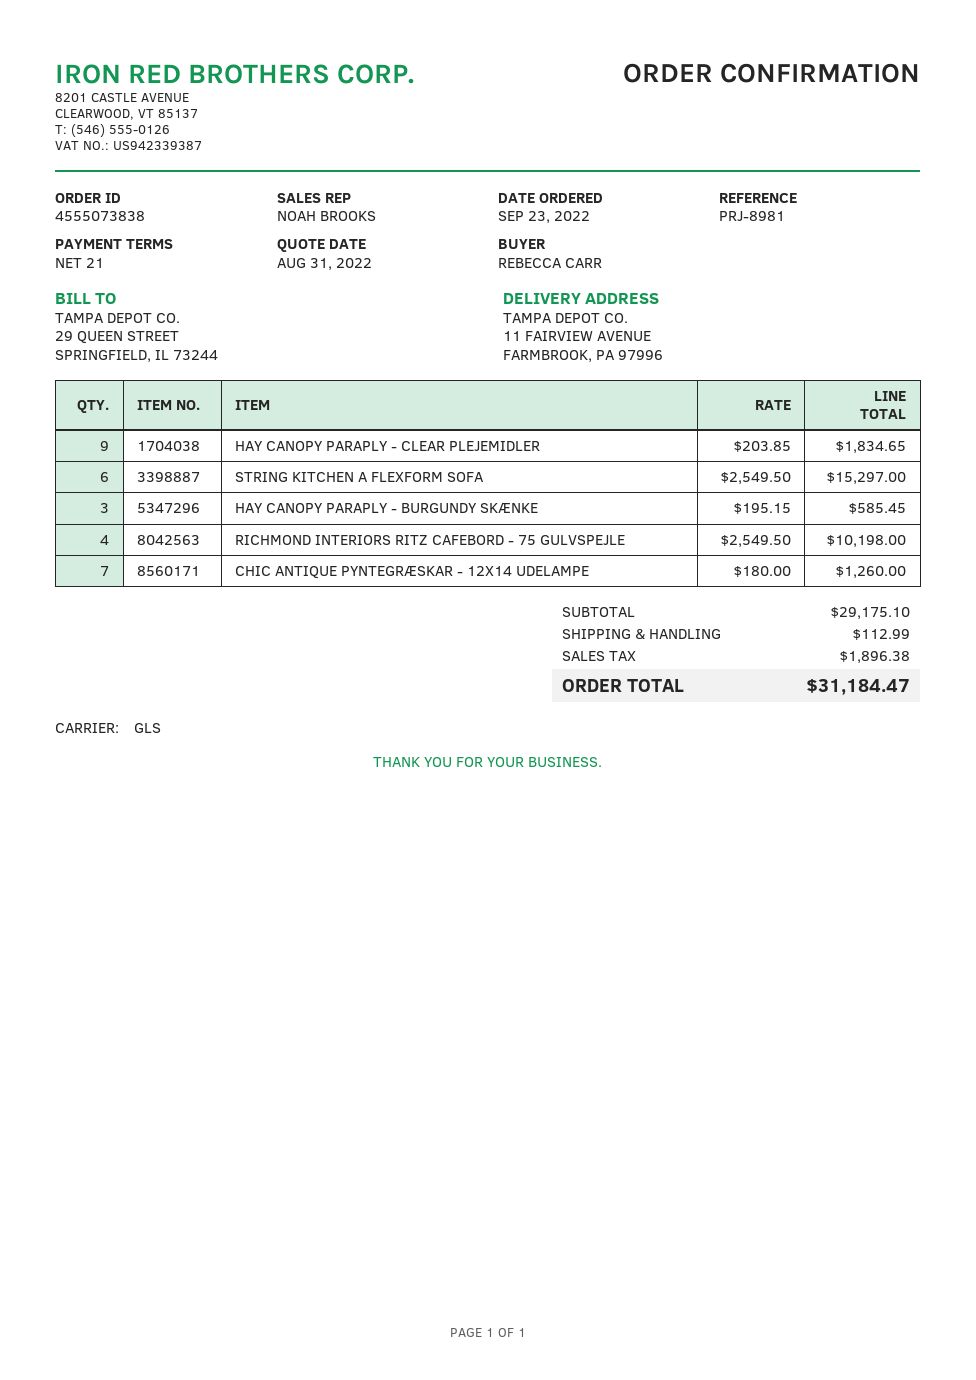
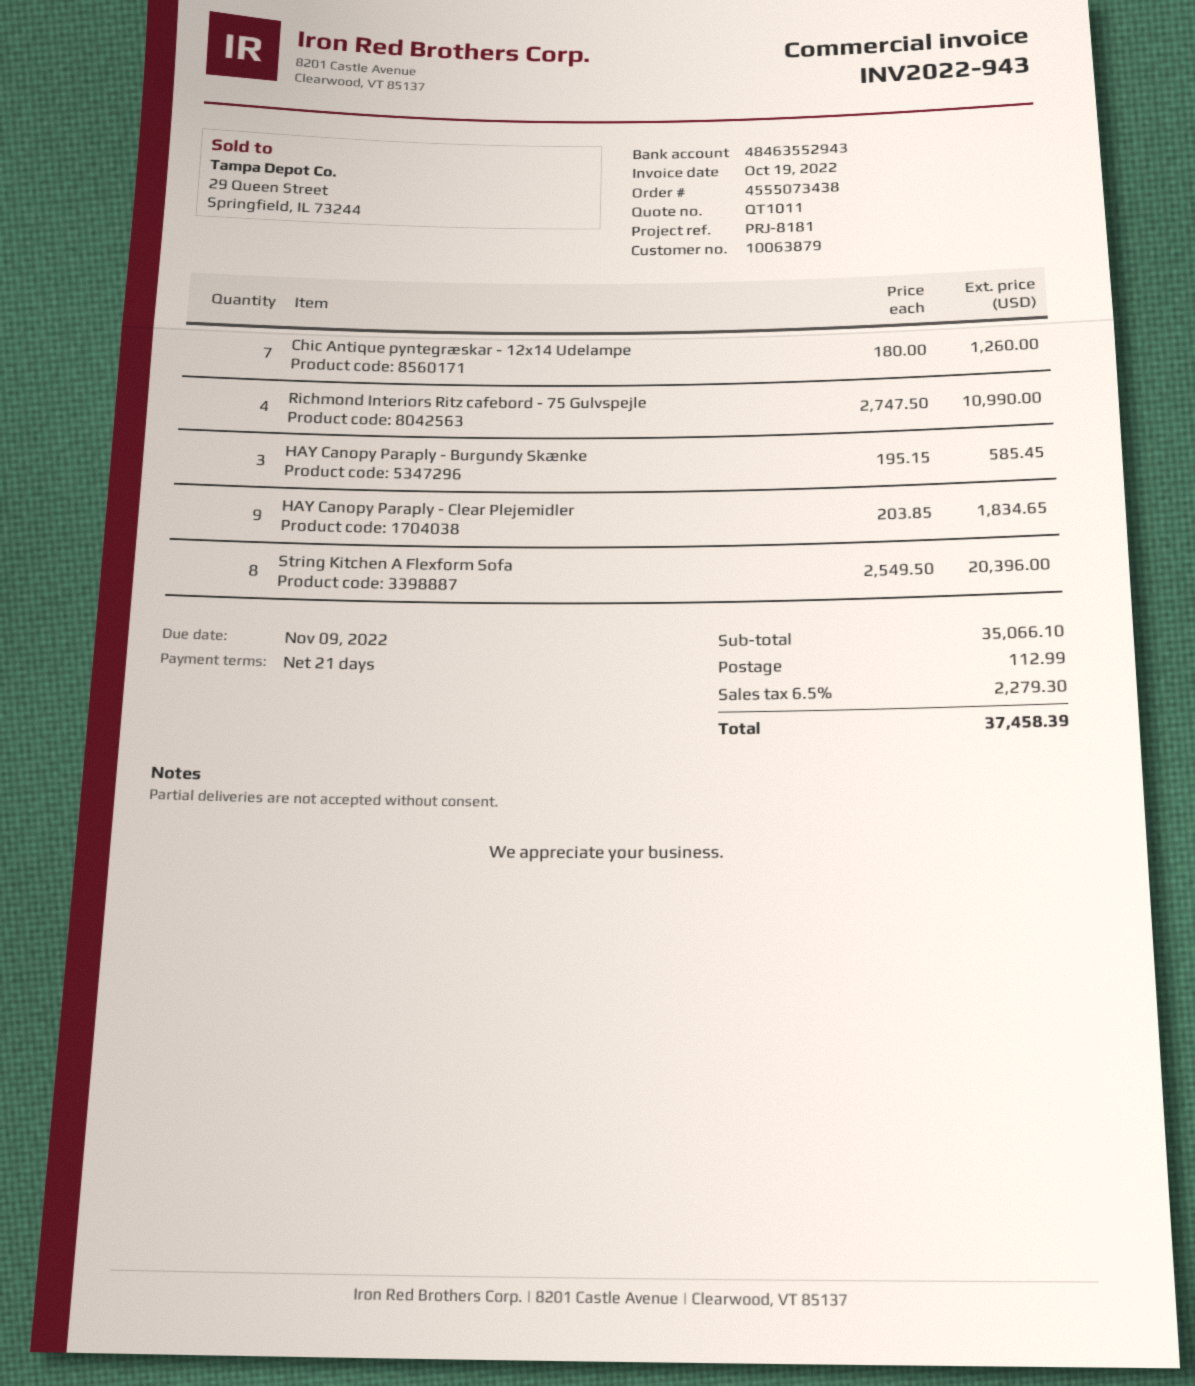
order number: 4555073838 -> 4555073438
reference: PRJ-8981 -> PRJ-8181
STRING KITCHEN A FLEXFORM SOFA: 6 x 2549.50 = 15297.00 -> 8 x 2549.50 = 20396.00
RICHMOND INTERIORS RITZ CAFEBORD - 75 GULVSPEJLE: 4 x 2549.50 = 10198.00 -> 4 x 2747.50 = 10990.00
subtotal: 29175.10 -> 35066.10
tax: 1896.38 -> 2279.30
total: 31184.47 -> 37458.39

